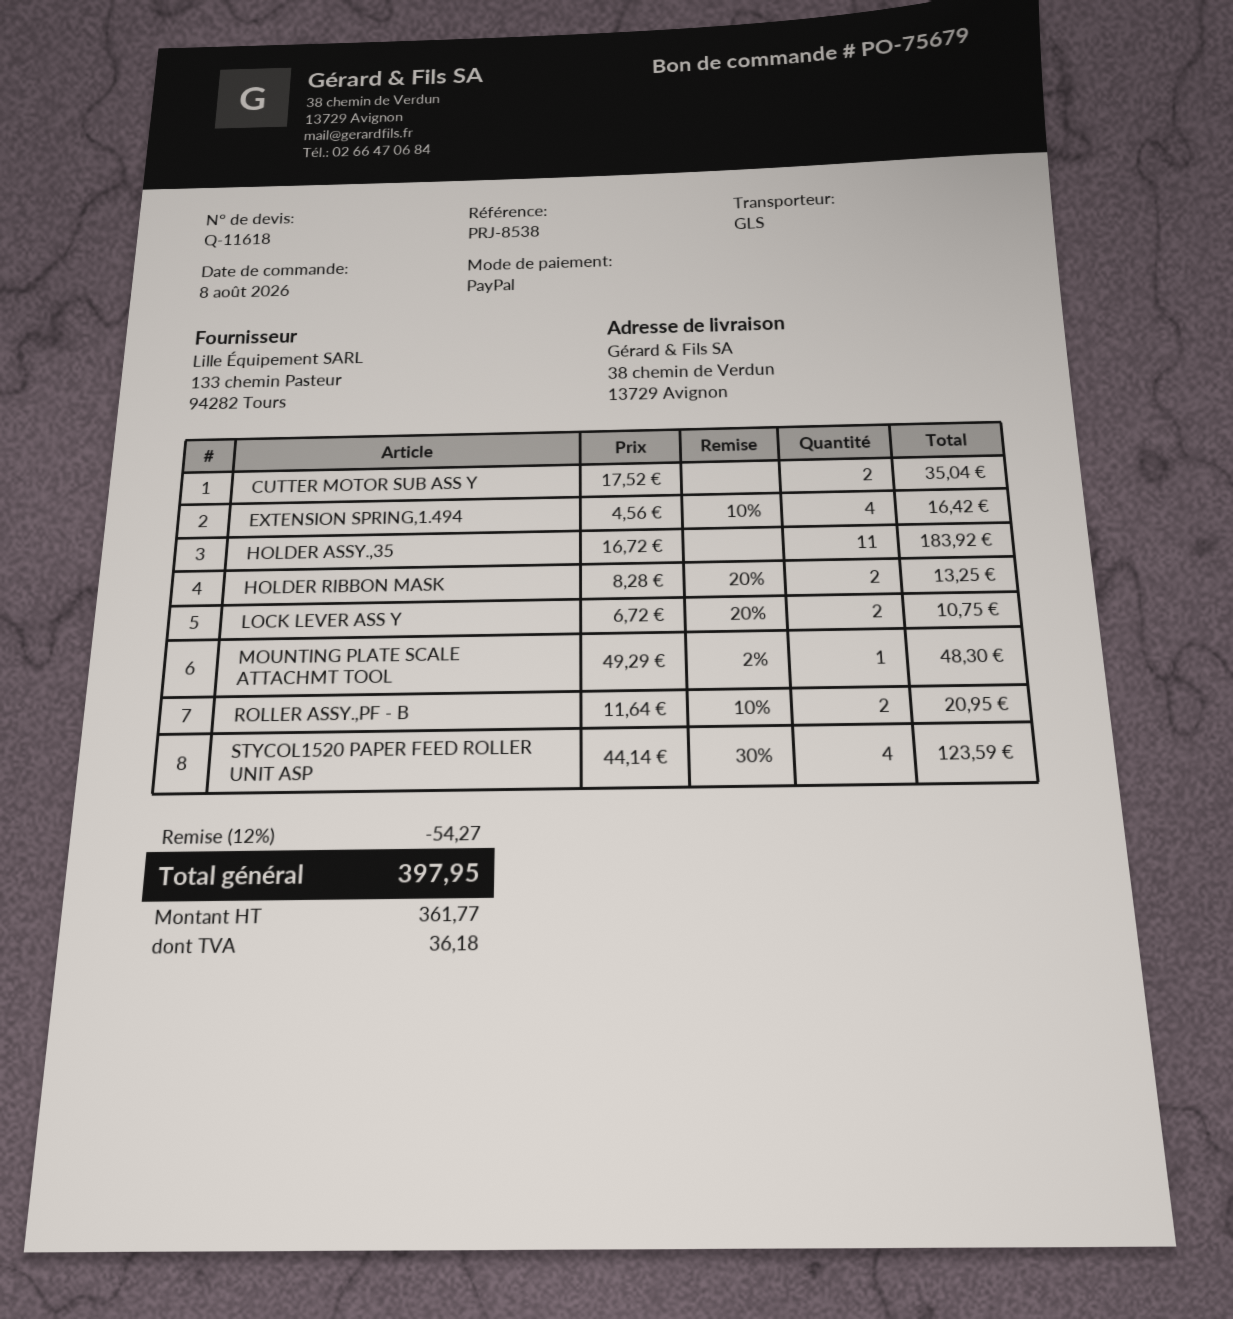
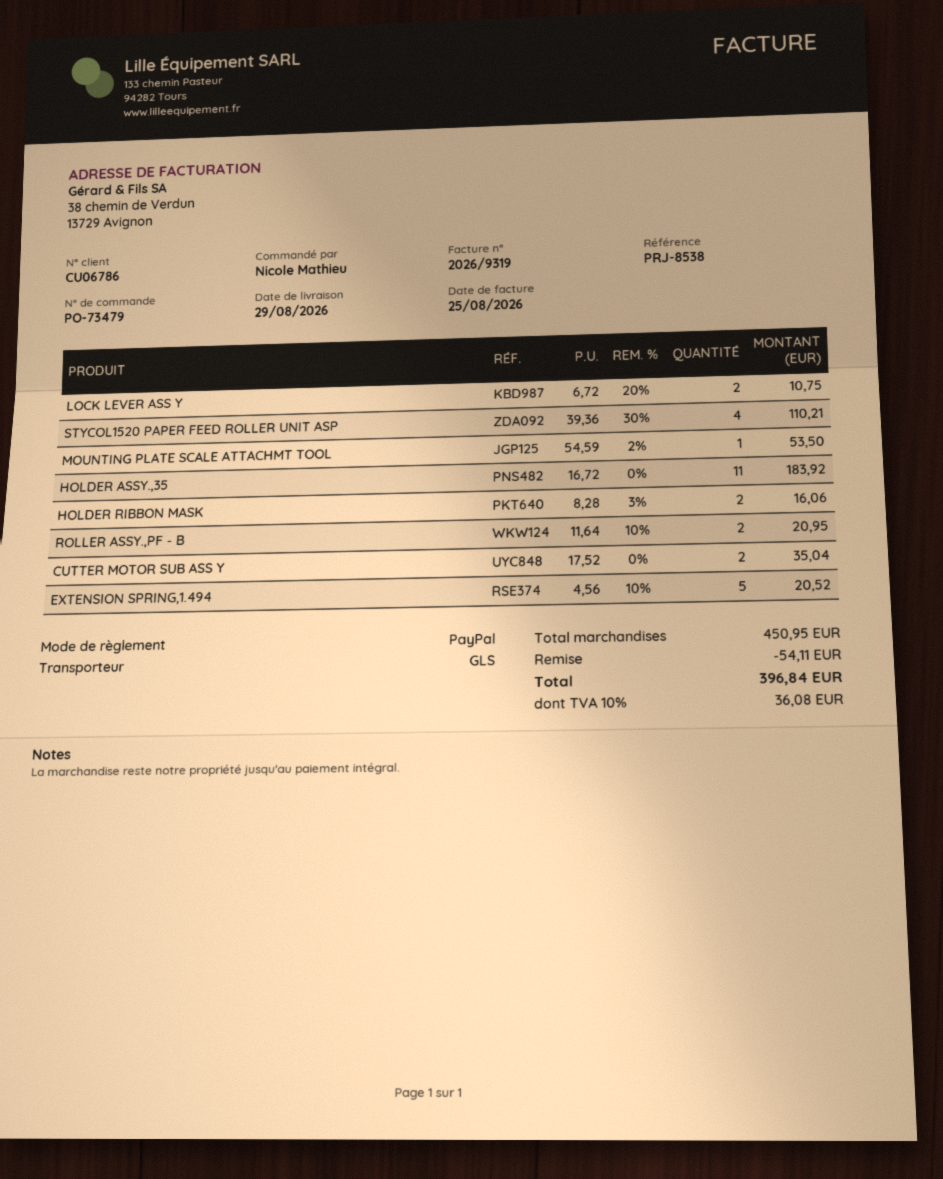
order number: PO-75679 -> PO-73479
EXTENSION SPRING,1.494: 4 x 4.56 - 10% = 16.42 -> 5 x 4.56 - 10% = 20.52
HOLDER RIBBON MASK: 2 x 8.28 - 20% = 13.25 -> 2 x 8.28 - 3% = 16.06
MOUNTING PLATE SCALE ATTACHMT TOOL: 1 x 49.29 - 2% = 48.30 -> 1 x 54.59 - 2% = 53.50
STYCOL1520 PAPER FEED ROLLER UNIT ASP: 4 x 44.14 - 30% = 123.59 -> 4 x 39.36 - 30% = 110.21
discount: 54.27 -> 54.11
tax: 36.18 -> 36.08
total: 397.95 -> 396.84

